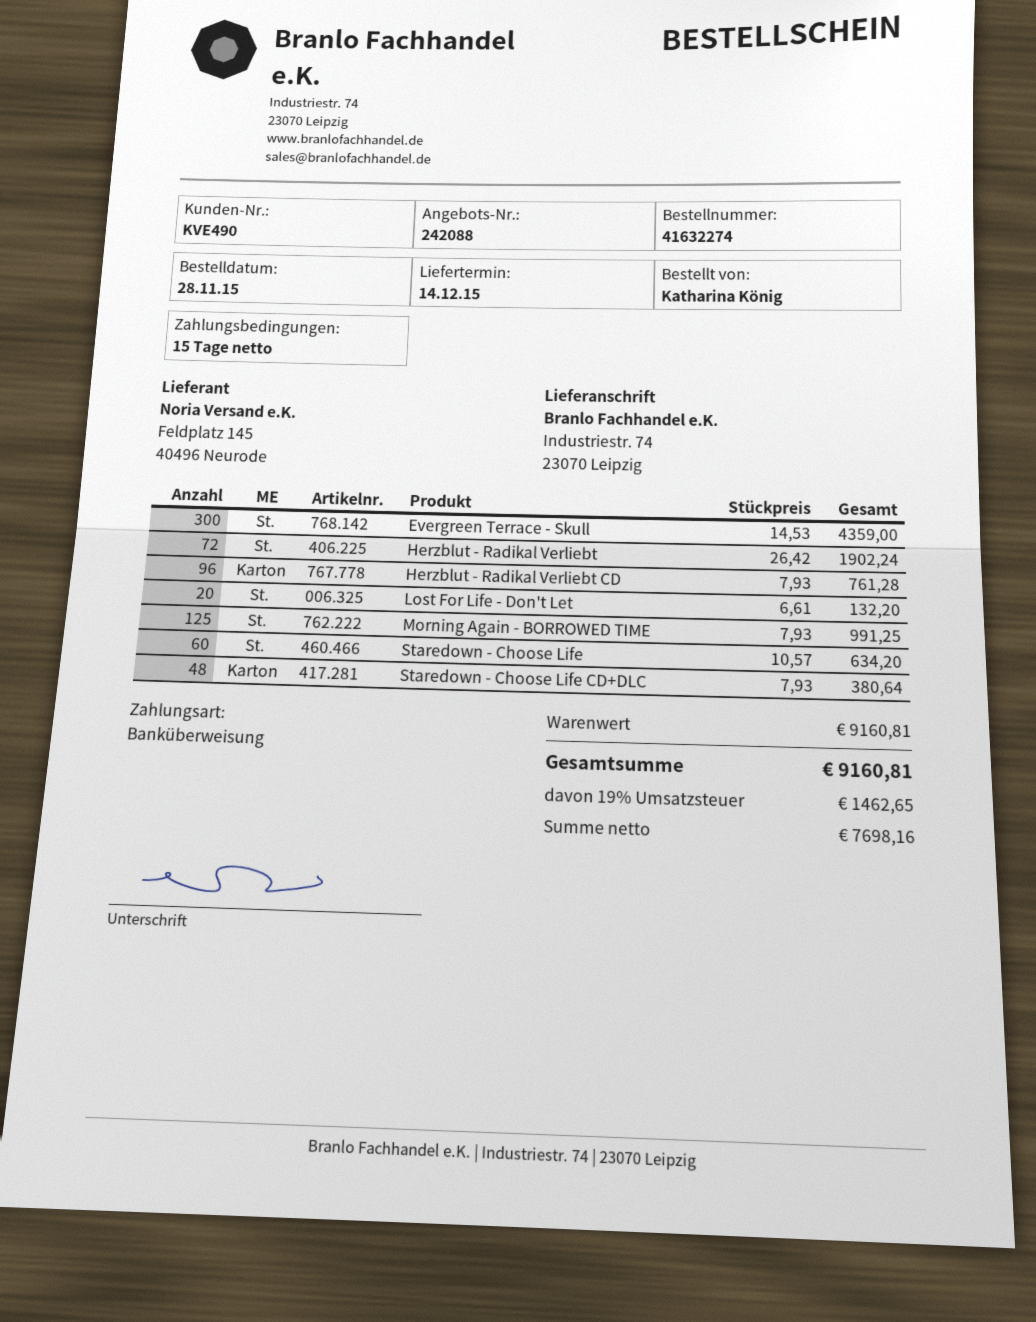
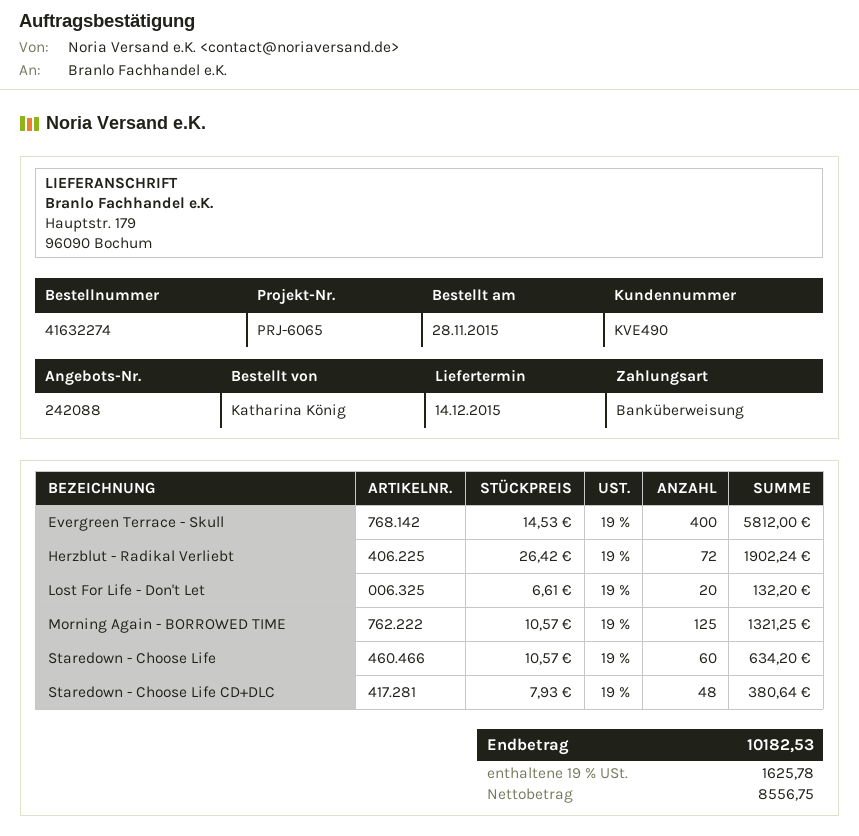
ship to: Industriestr. 74, 23070 Leipzig -> Hauptstr. 179, 96090 Bochum
Evergreen Terrace - Skull: 300 x 14.53 = 4359.00 -> 400 x 14.53 = 5812.00
Herzblut - Radikal Verliebt CD: 96 x 7.93 = 761.28 -> none
Morning Again - BORROWED TIME: 125 x 7.93 = 991.25 -> 125 x 10.57 = 1321.25
net: 7698.16 -> 8556.75
tax: 19% = 1462.65 -> 19% = 1625.78
total: 9160.81 -> 10182.53

